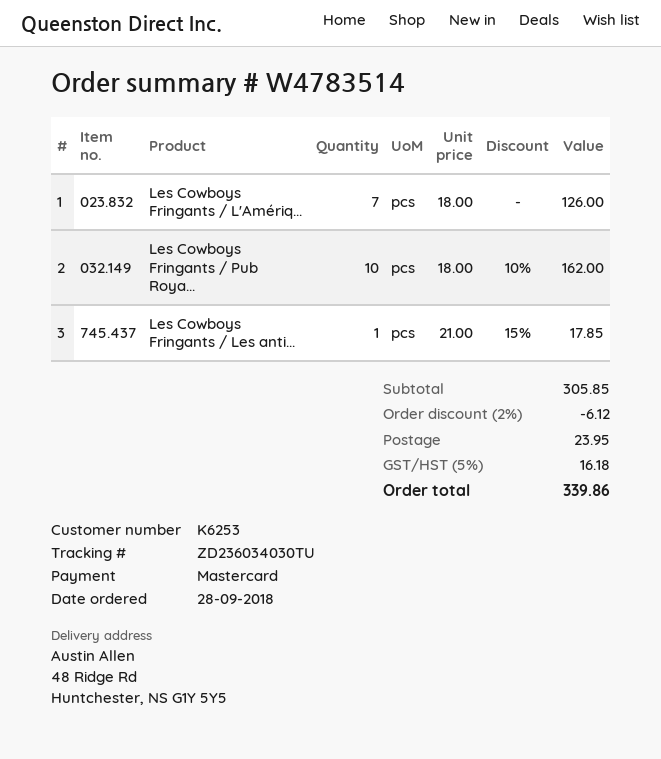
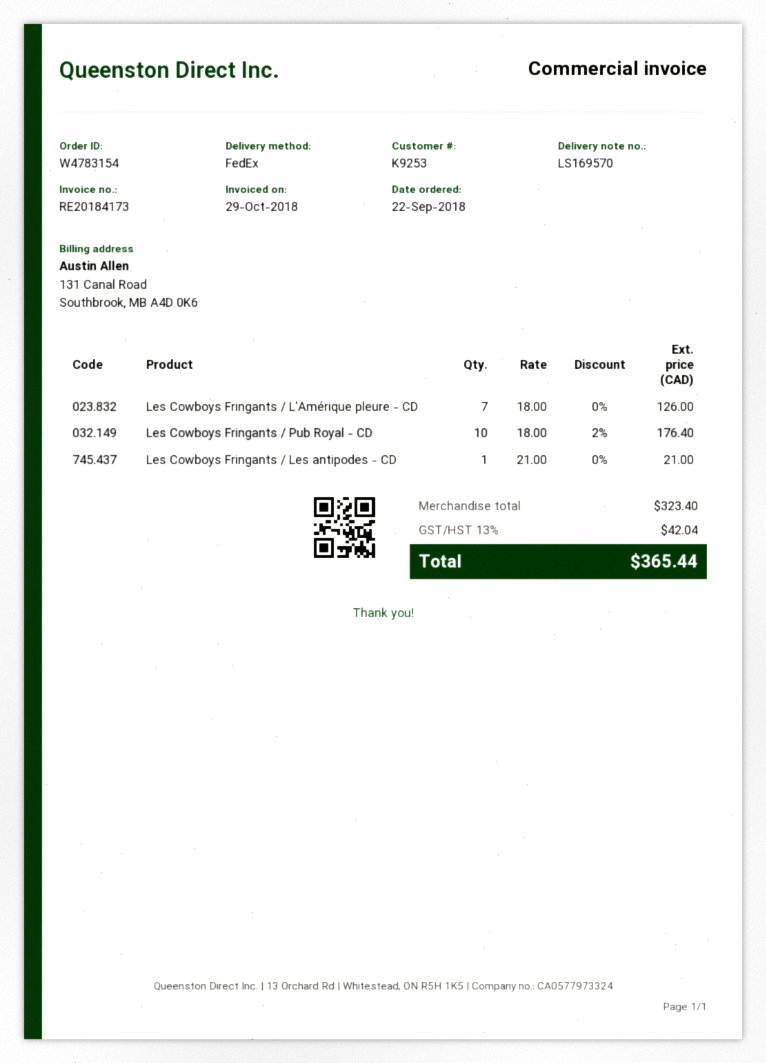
order number: W4783514 -> W4783154
order date: 2018-09-28 -> 2018-09-22
customer number: K6253 -> K9253
Les Cowboys Fringants / Pub Roya...: 10 x 18.00 - 10% = 162.00 -> 10 x 18.00 - 2% = 176.40
Les Cowboys Fringants / Les anti...: 1 x 21.00 - 15% = 17.85 -> 1 x 21.00 = 21.00
subtotal: 305.85 -> 323.40
discount: 2% = 6.12 -> none
shipping: 23.95 -> none
tax: 5% = 16.18 -> 13% = 42.04
total: 339.86 -> 365.44

